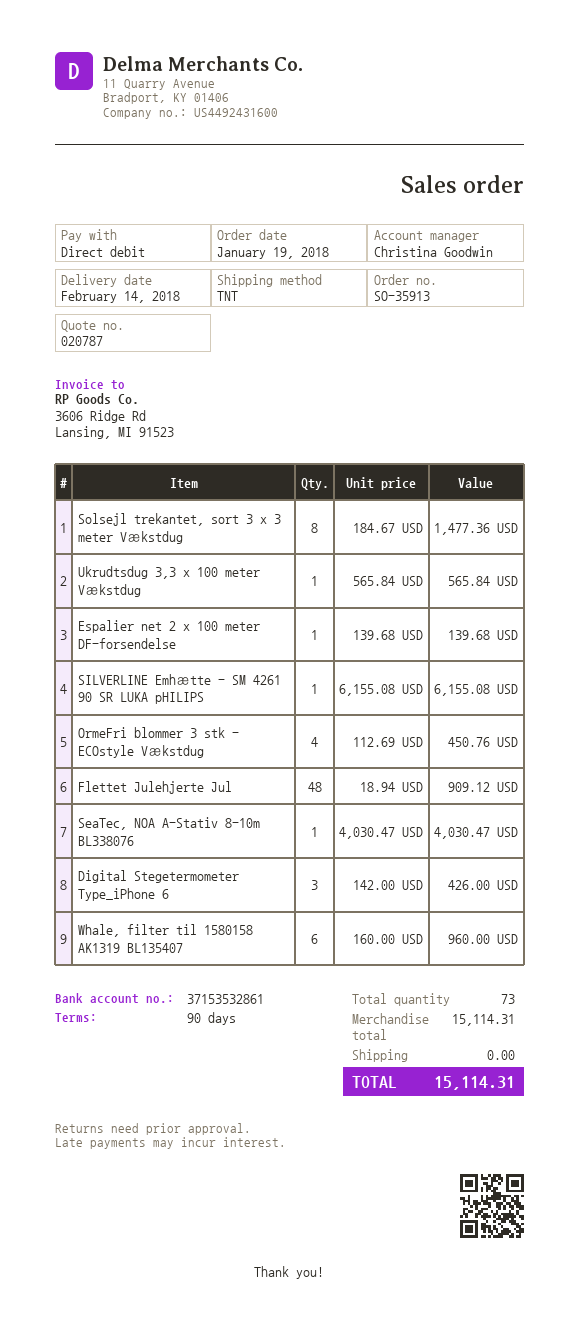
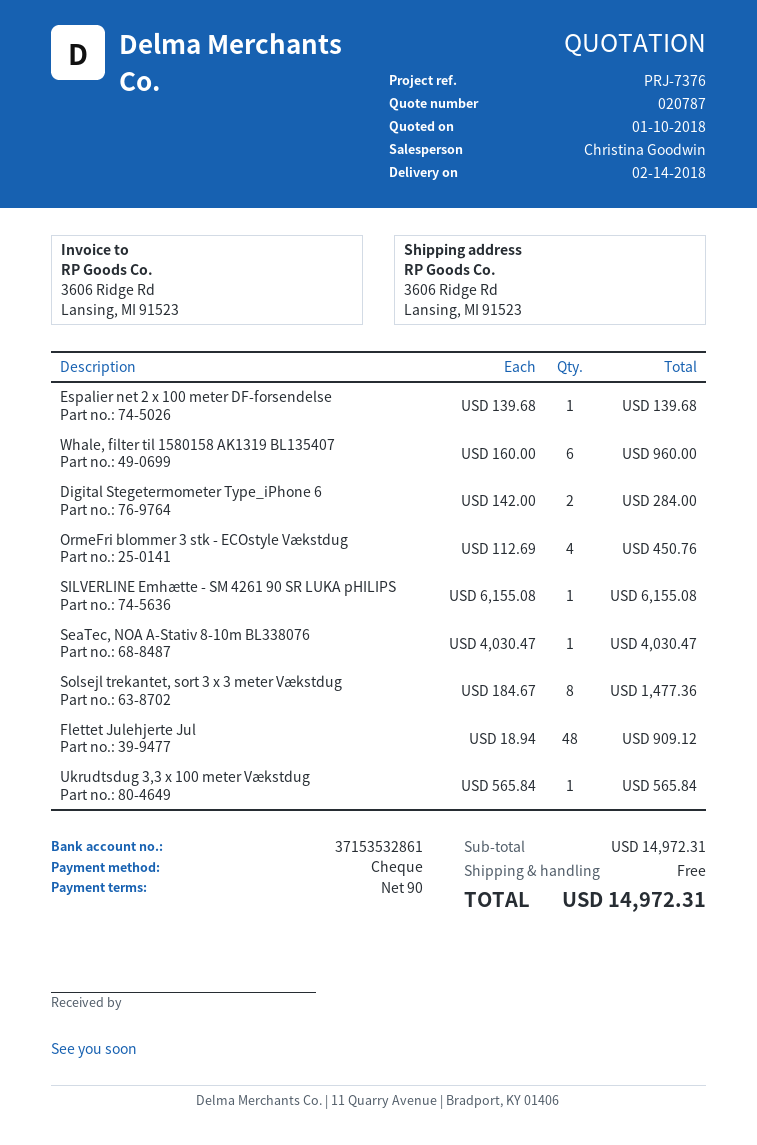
payment method: direct debit -> cheque
Digital Stegetermometer Type_iPhone 6: 3 x 142.00 = 426.00 -> 2 x 142.00 = 284.00
subtotal: 15114.31 -> 14972.31
total: 15114.31 -> 14972.31

